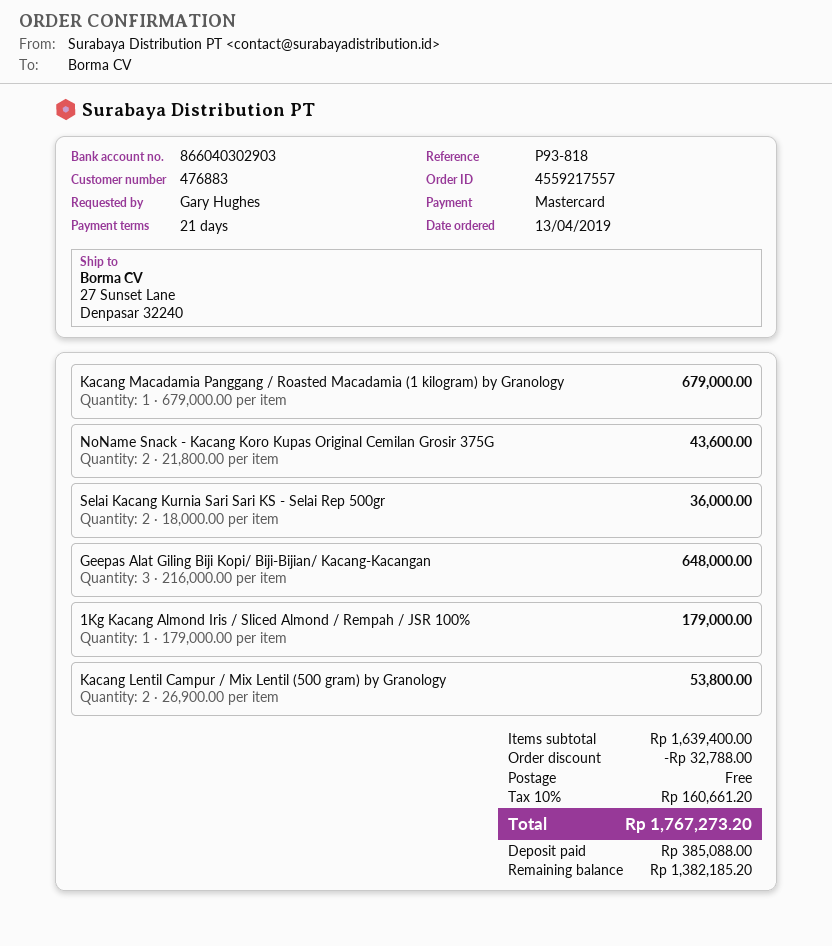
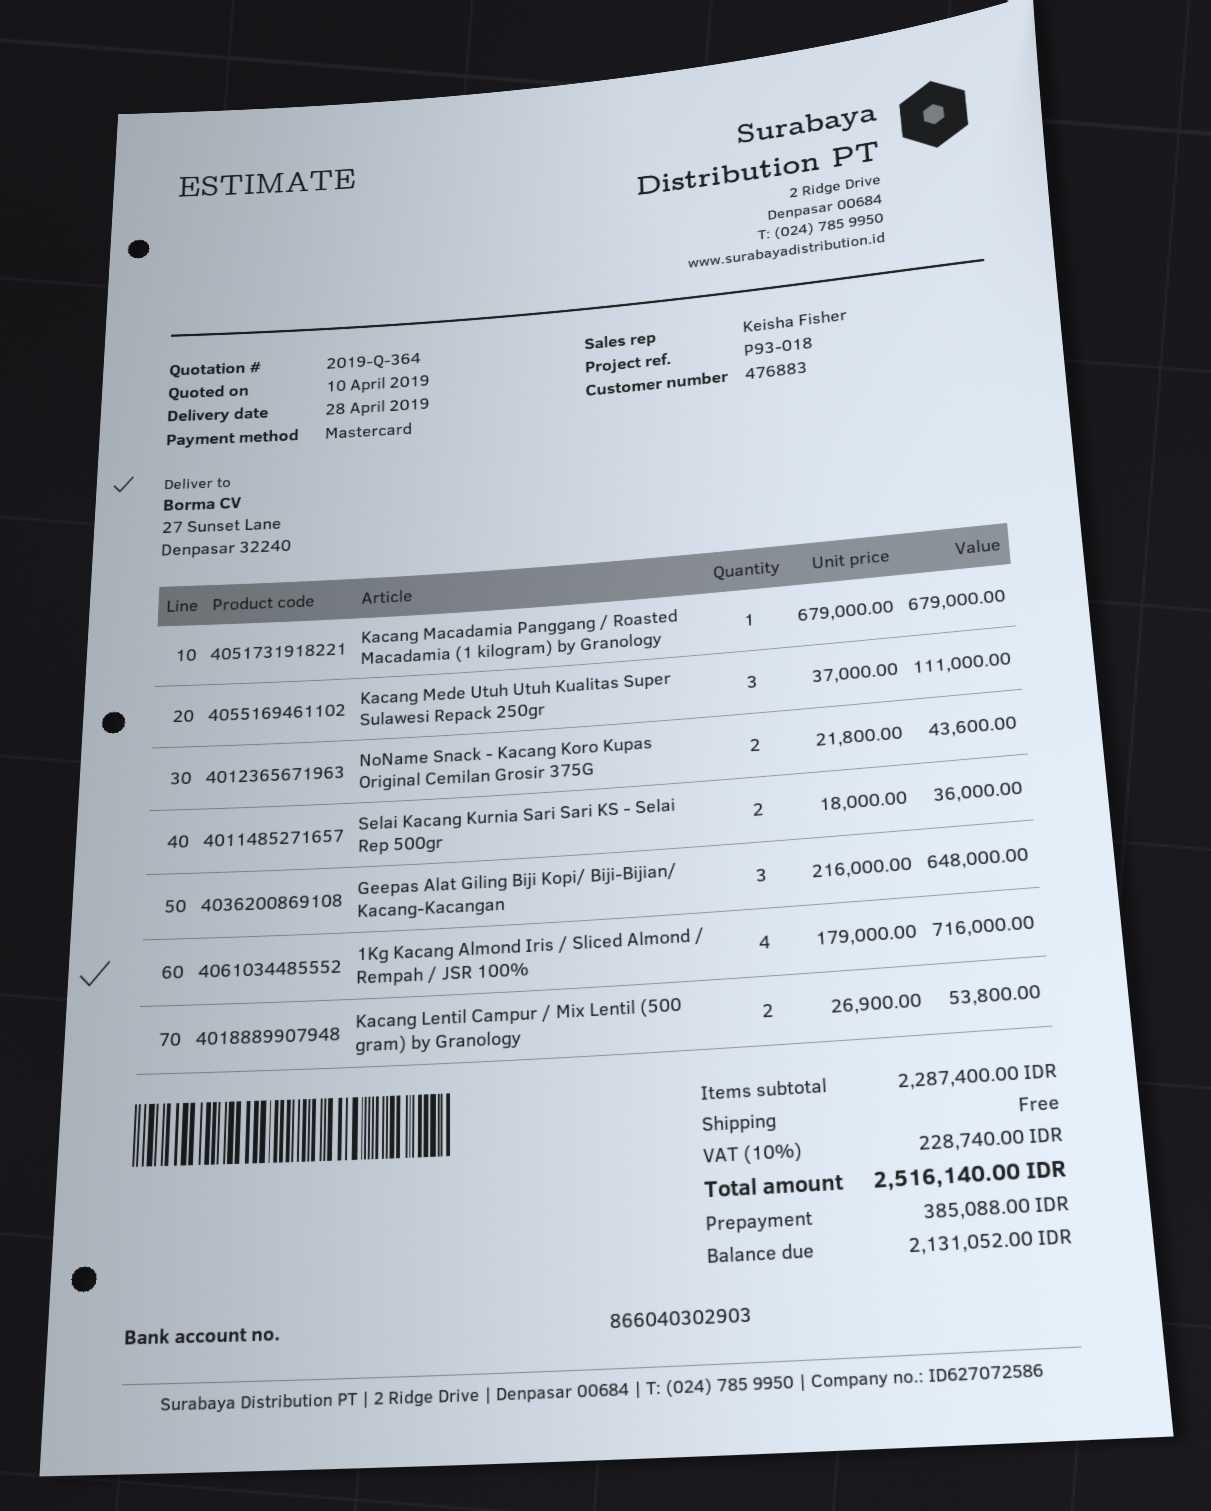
reference: P93-818 -> P93-018
1Kg Kacang Almond Iris / Sliced Almond / Rempah / JSR 100%: 1 x 179000.00 = 179000.00 -> 4 x 179000.00 = 716000.00
Kacang Mede Utuh Utuh Kualitas Super Sulawesi Repack 250gr: none -> 3 x 37000.00 = 111000.00
subtotal: 1639400.00 -> 2287400.00
discount: 32788.00 -> none
tax: 10% = 160661.20 -> 10% = 228740.00
total: 1767273.20 -> 2516140.00
balance: 1382185.20 -> 2131052.00

